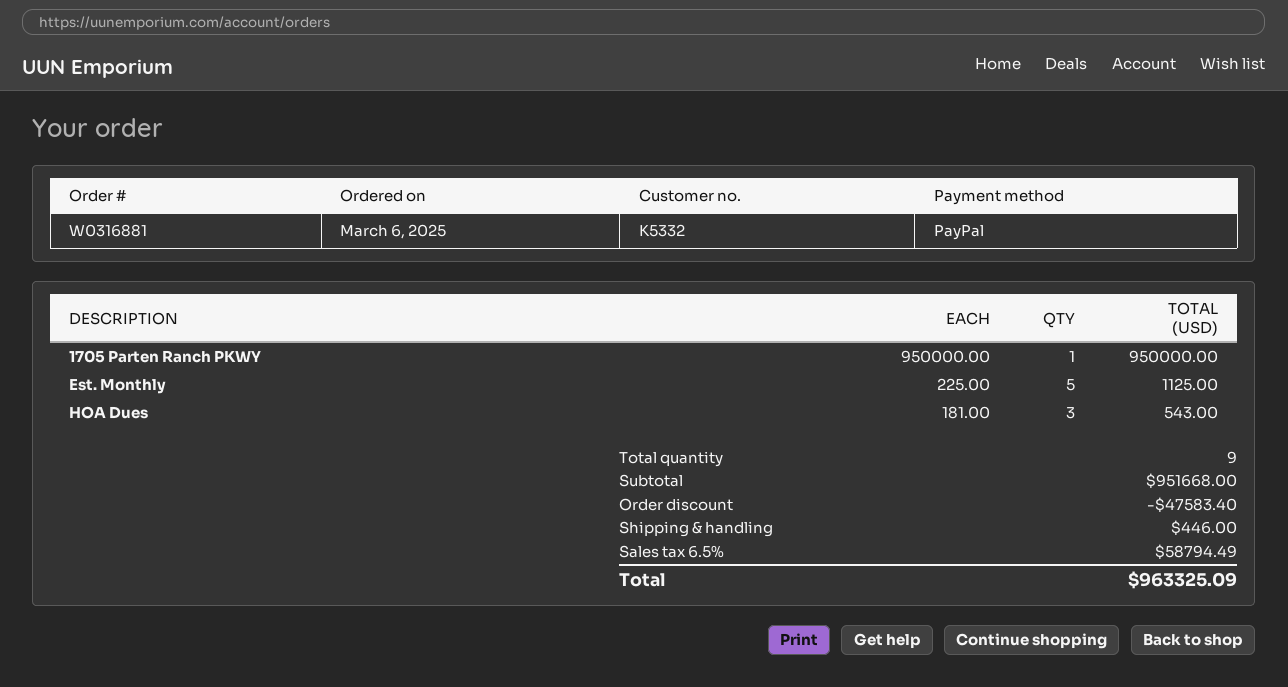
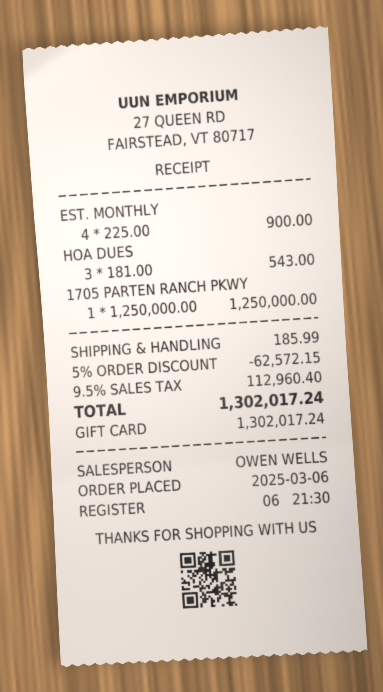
payment method: PayPal -> gift card
1705 Parten Ranch PKWY: 1 x 950000.00 = 950000.00 -> 1 x 1250000.00 = 1250000.00
Est. Monthly: 5 x 225.00 = 1125.00 -> 4 x 225.00 = 900.00
discount: 47583.40 -> 62572.15
shipping: 446.00 -> 185.99
tax: 6.5% = 58794.49 -> 9.5% = 112960.40
total: 963325.09 -> 1302017.24

